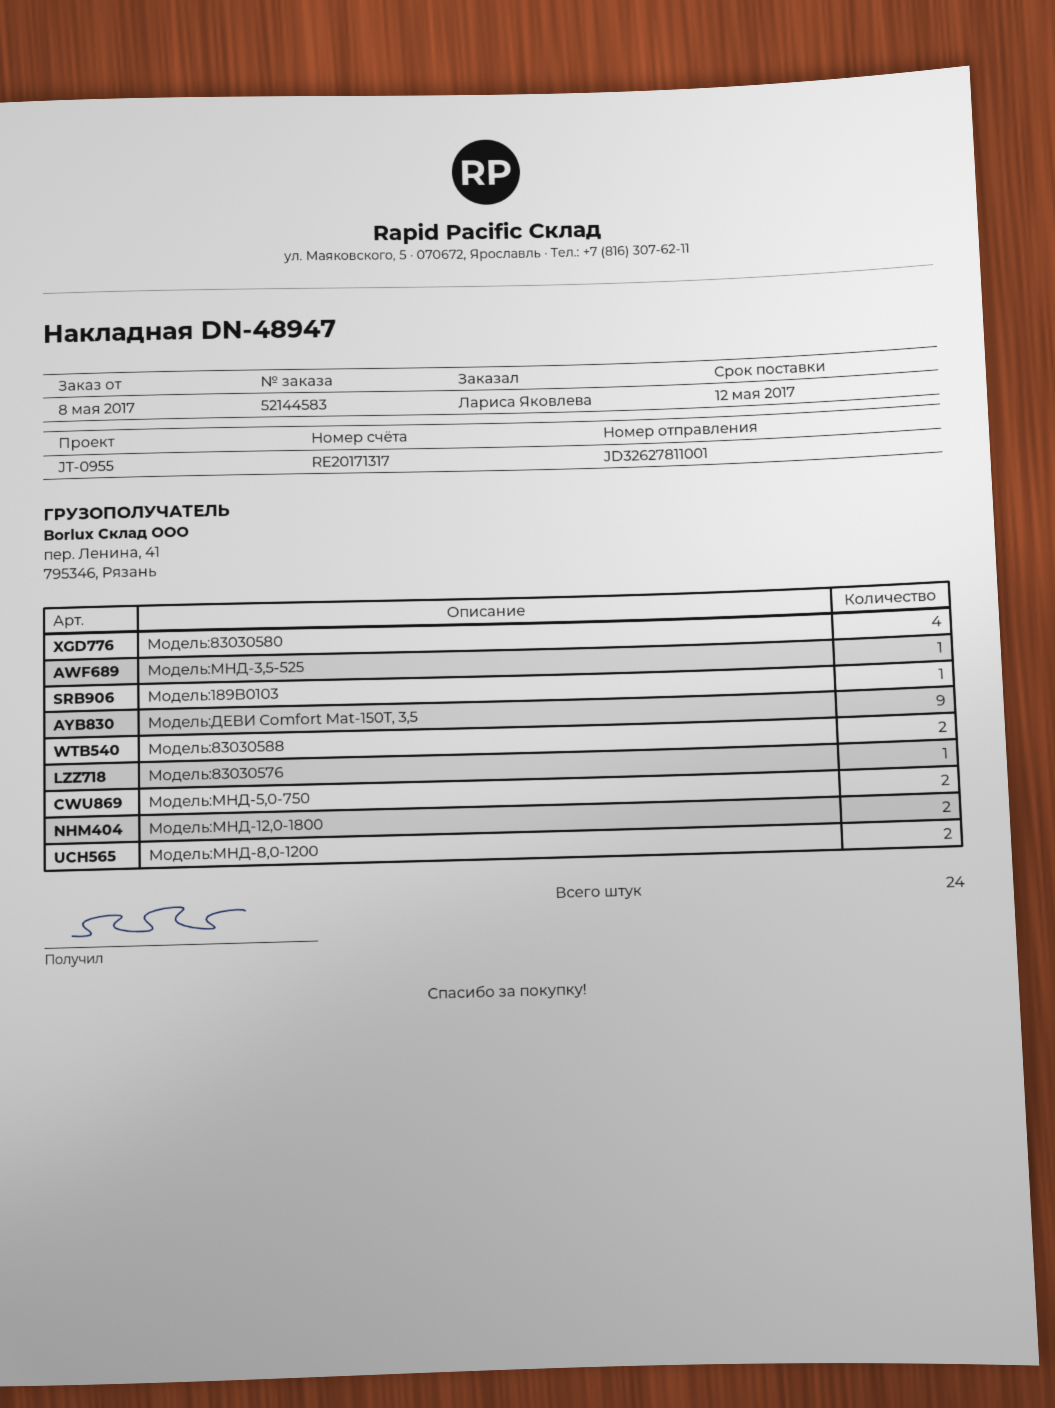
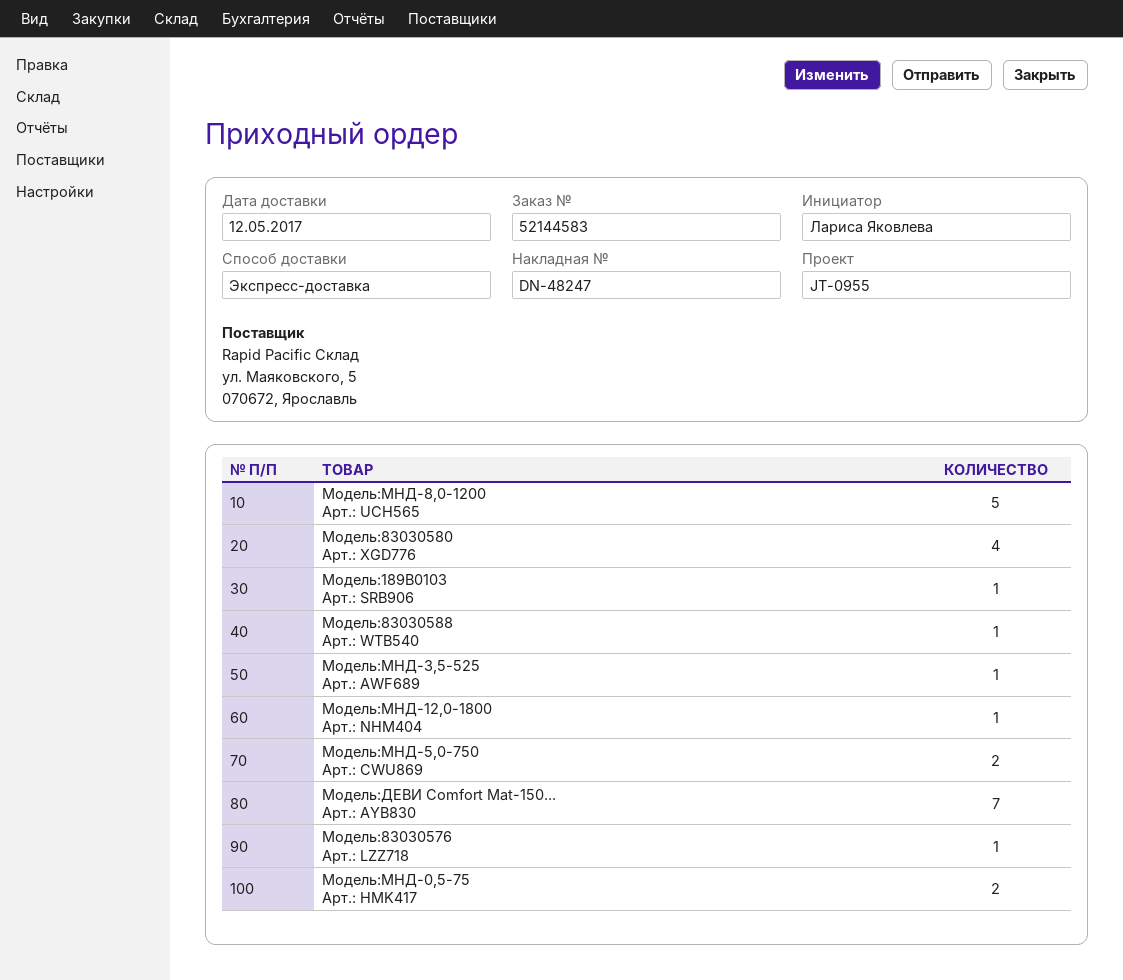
delivery note number: DN-48947 -> DN-48247
Модель:ДЕВИ Comfort Mat-150T, 3,5: 9 -> 7
Модель:83030588: 2 -> 1
Модель:МНД-12,0-1800: 2 -> 1
Модель:МНД-8,0-1200: 2 -> 5
Модель:МНД-0,5-75: none -> 2

